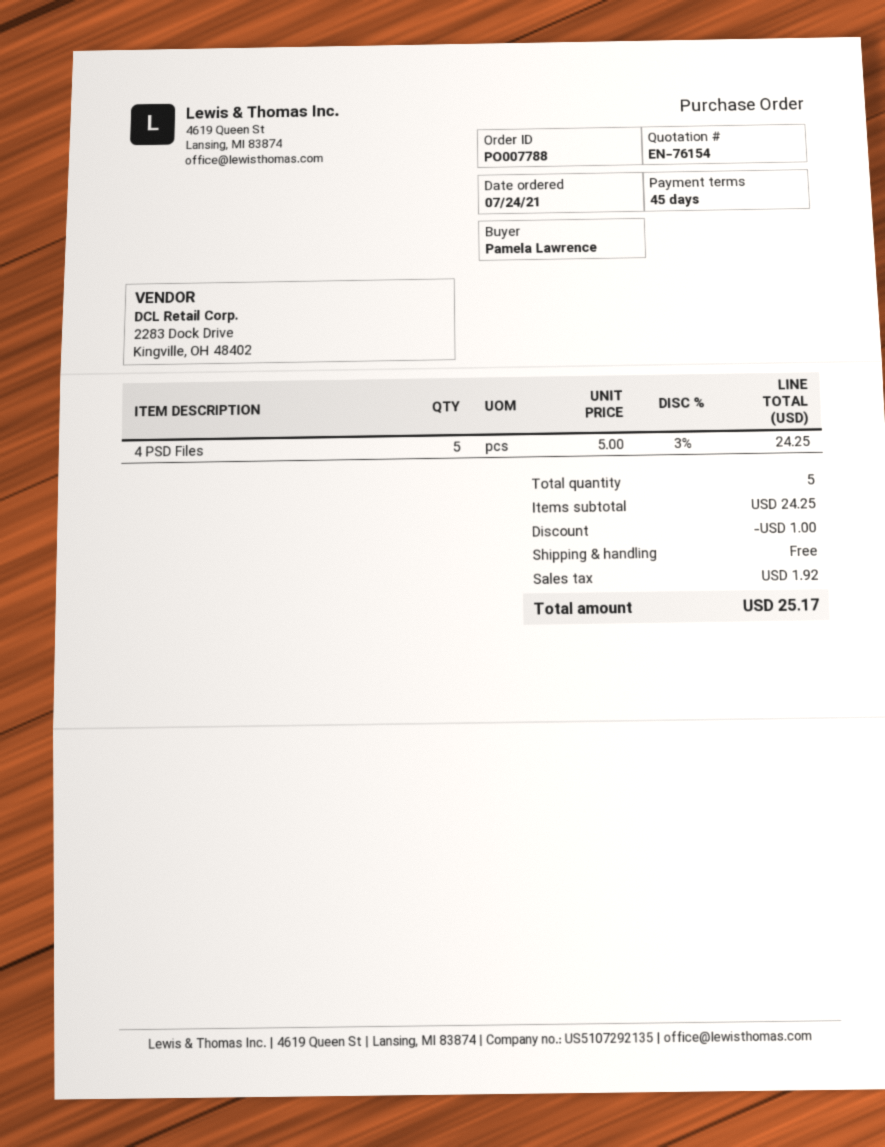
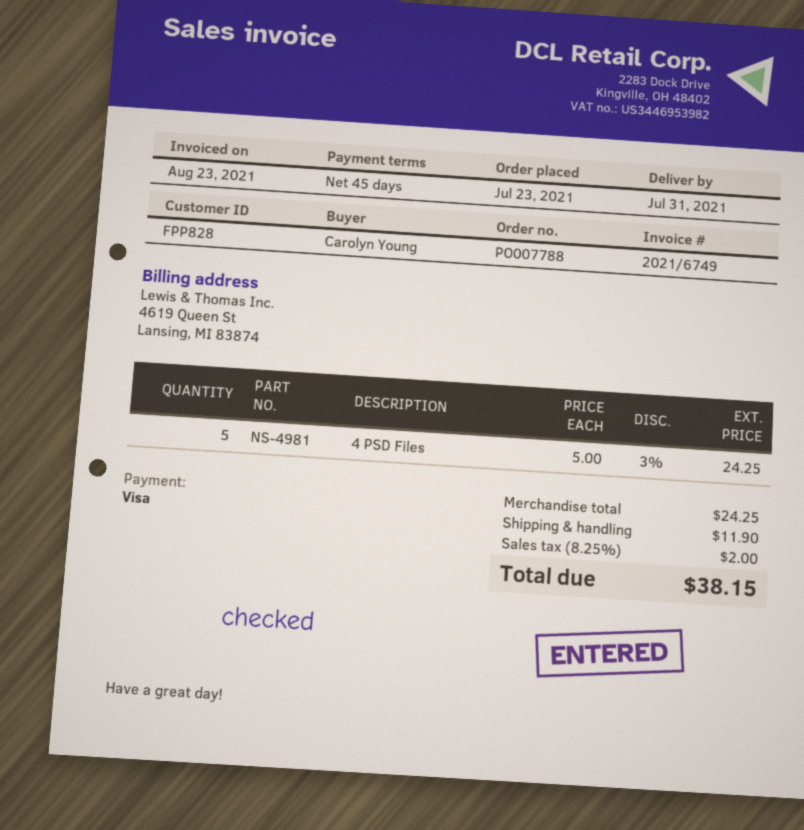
order date: 2021-07-24 -> 2021-07-23
ordered by: Pamela Lawrence -> Carolyn Young
discount: 1.00 -> none
shipping: 0.00 -> 11.90
tax: 1.92 -> 2.00
total: 25.17 -> 38.15

